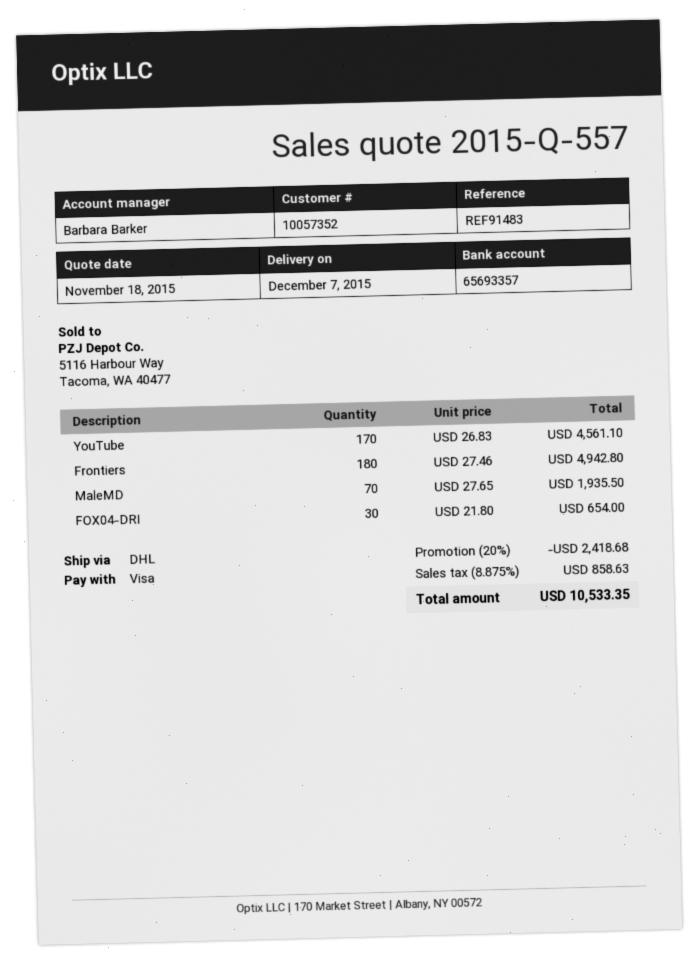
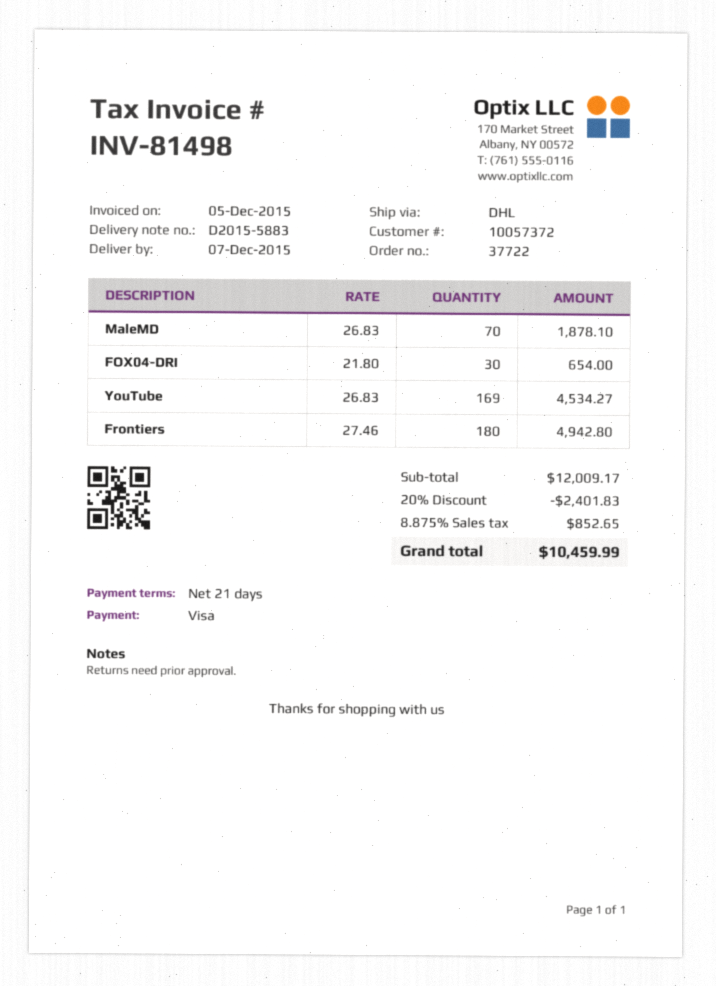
customer number: 10057352 -> 10057372
YouTube: 170 x 26.83 = 4561.10 -> 169 x 26.83 = 4534.27
MaleMD: 70 x 27.65 = 1935.50 -> 70 x 26.83 = 1878.10
discount: 20% = 2418.68 -> 20% = 2401.83
tax: 8.875% = 858.63 -> 8.875% = 852.65
total: 10533.35 -> 10459.99

